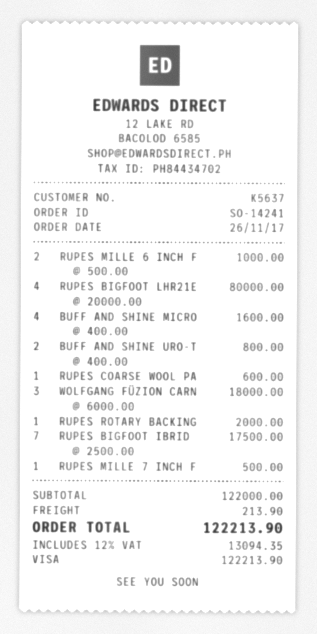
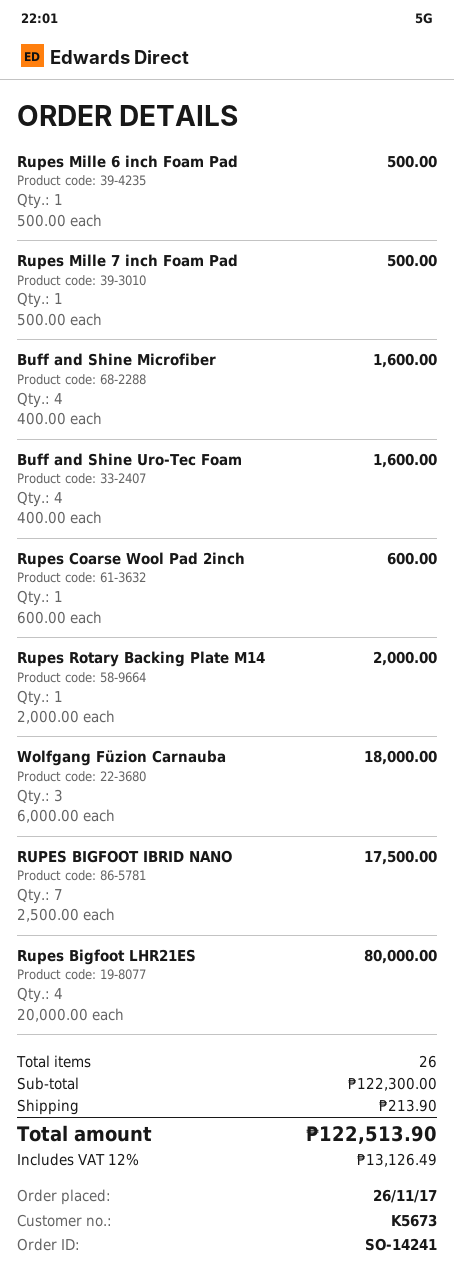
customer number: K5637 -> K5673
RUPES MILLE 6 INCH F: 2 x 500.00 = 1000.00 -> 1 x 500.00 = 500.00
BUFF AND SHINE URO-T: 2 x 400.00 = 800.00 -> 4 x 400.00 = 1600.00
subtotal: 122000.00 -> 122300.00
tax: 12% = 13094.35 -> 12% = 13126.49
total: 122213.90 -> 122513.90

